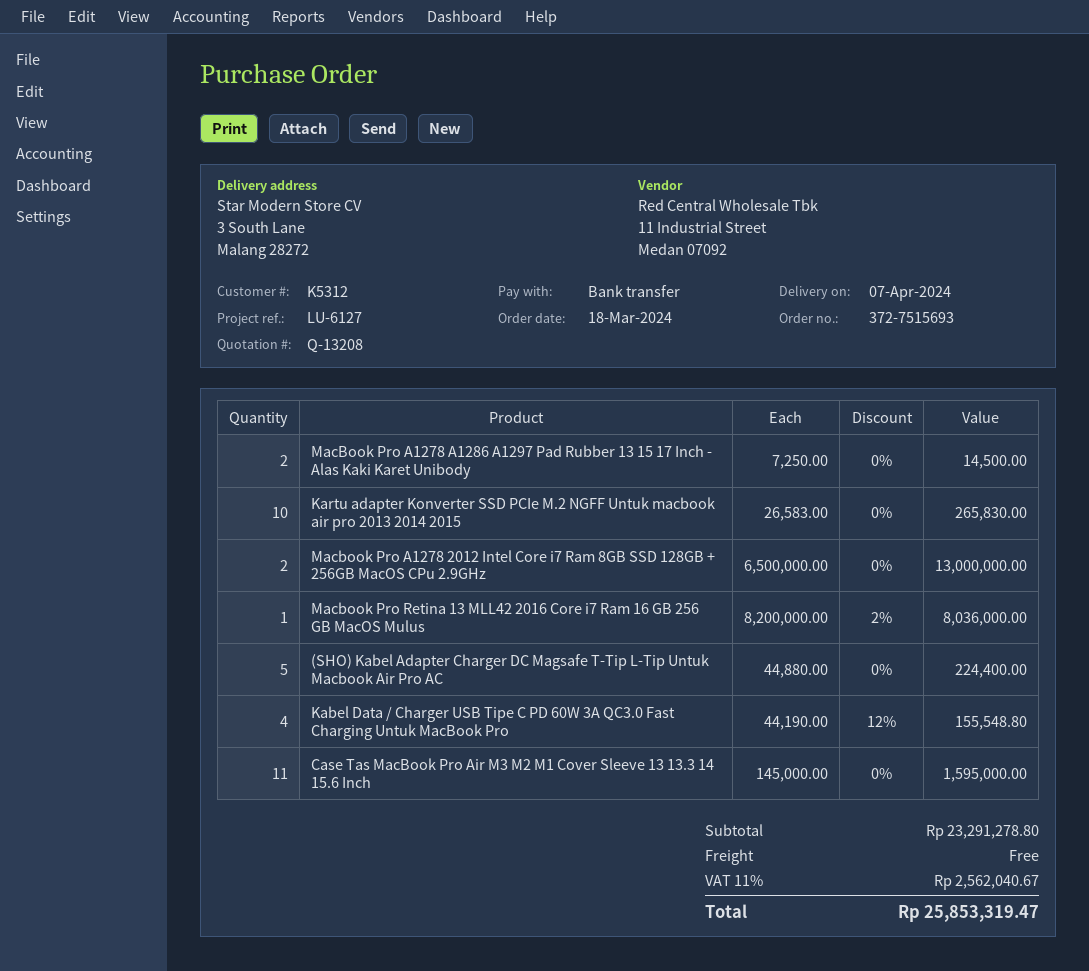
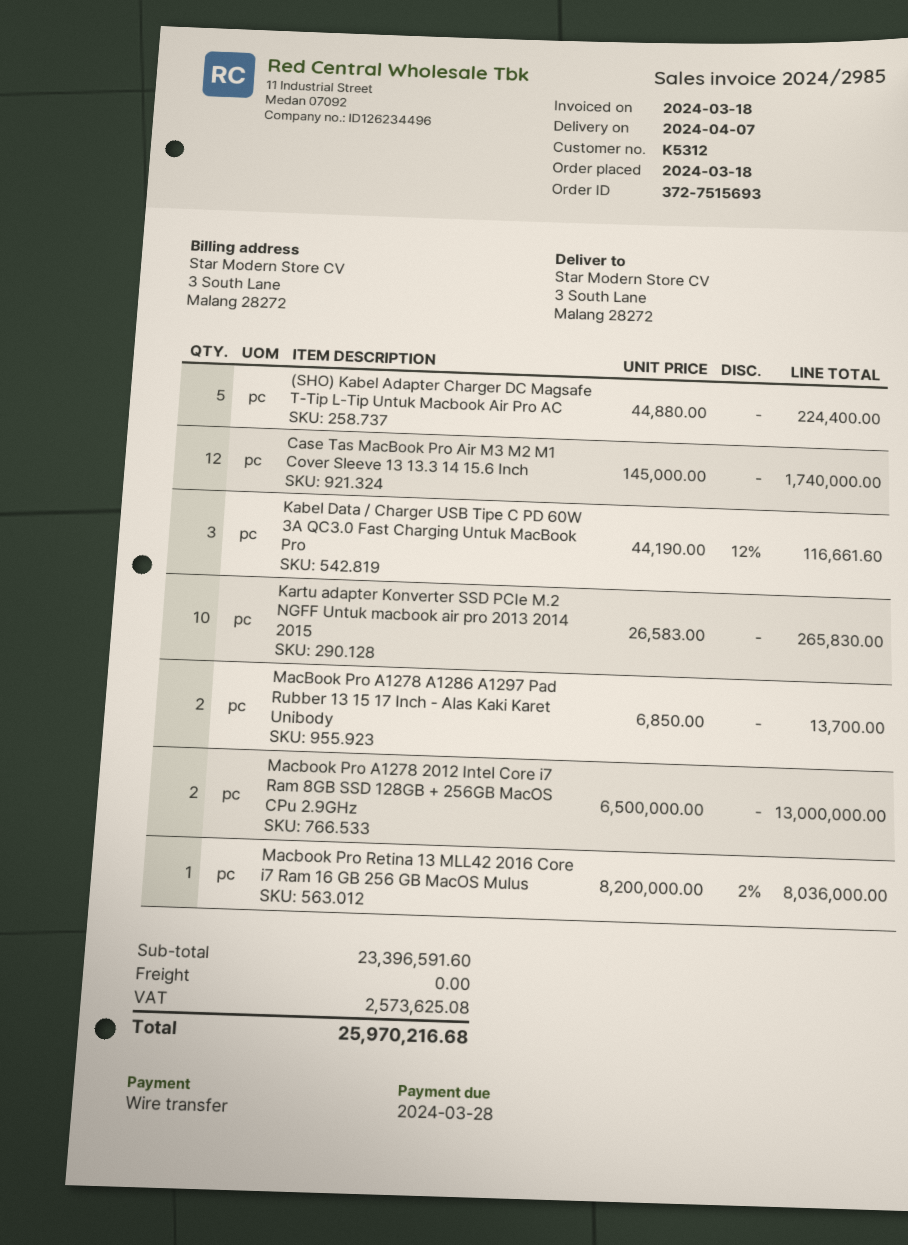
MacBook Pro A1278 A1286 A1297 Pad Rubber 13 15 17 Inch - Alas Kaki Karet Unibody: 2 x 7250.00 = 14500.00 -> 2 x 6850.00 = 13700.00
Kabel Data / Charger USB Tipe C PD 60W 3A QC3.0 Fast Charging Untuk MacBook Pro: 4 x 44190.00 - 12% = 155548.80 -> 3 x 44190.00 - 12% = 116661.60
Case Tas MacBook Pro Air M3 M2 M1 Cover Sleeve 13 13.3 14 15.6 Inch: 11 x 145000.00 = 1595000.00 -> 12 x 145000.00 = 1740000.00
subtotal: 23291278.80 -> 23396591.60
tax: 2562040.67 -> 2573625.08
total: 25853319.47 -> 25970216.68

